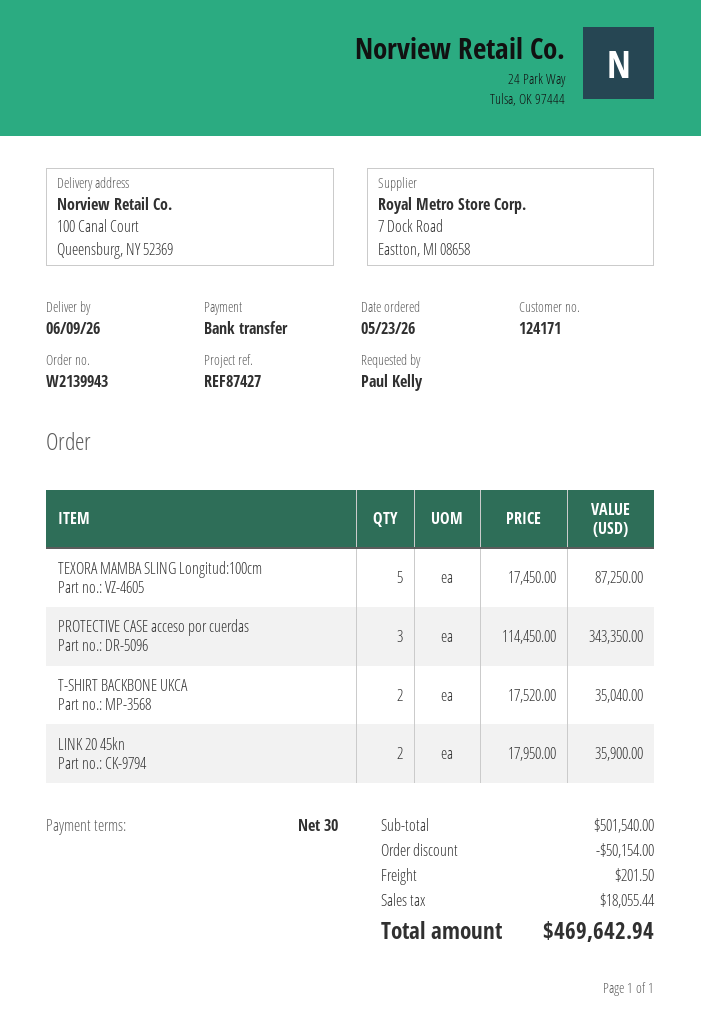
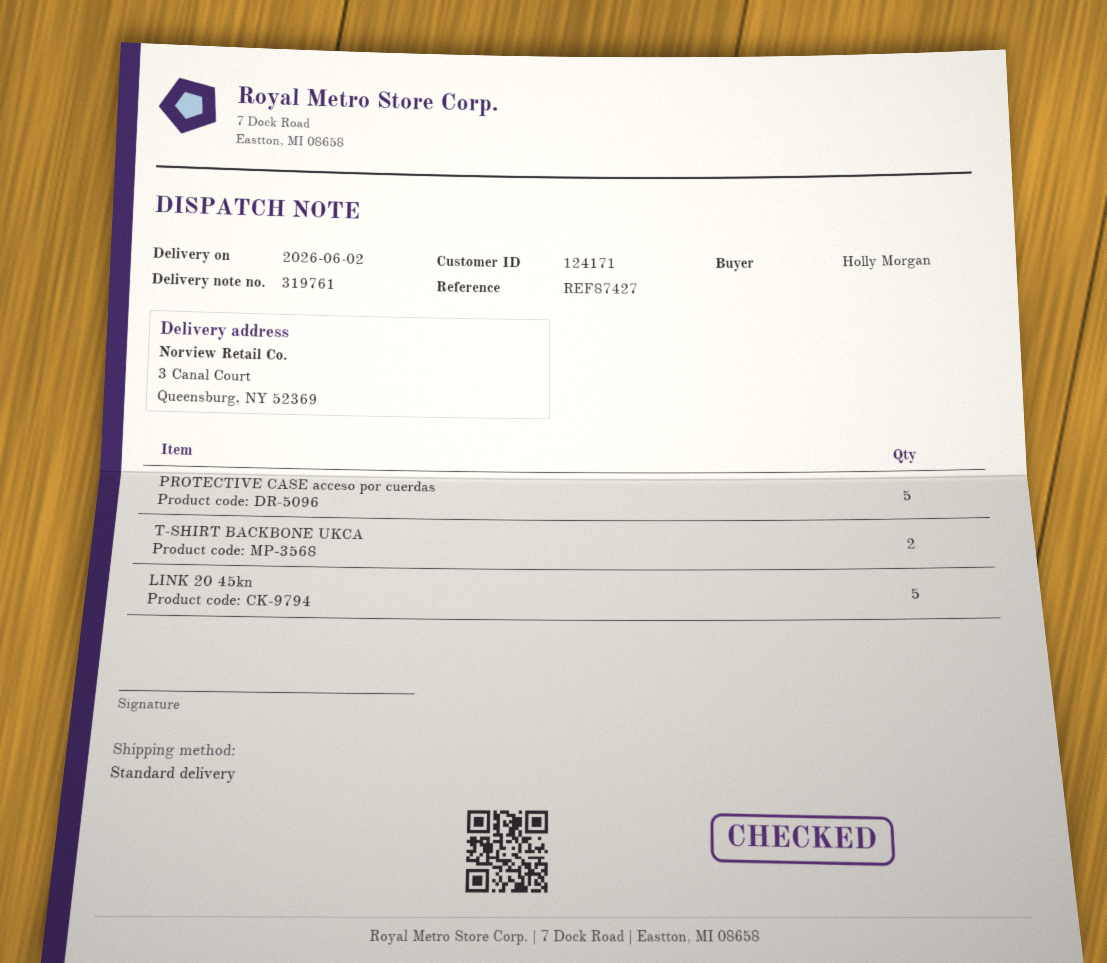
delivery date: 2026-06-09 -> 2026-06-02
ordered by: Paul Kelly -> Holly Morgan
ship to: 100 Canal Court, Queensburg, NY 52369 -> 3 Canal Court, Queensburg, NY 52369
TEXORA MAMBA SLING Longitud:100cm: 5 -> none
PROTECTIVE CASE acceso por cuerdas: 3 -> 5
LINK 20 45kn: 2 -> 5

